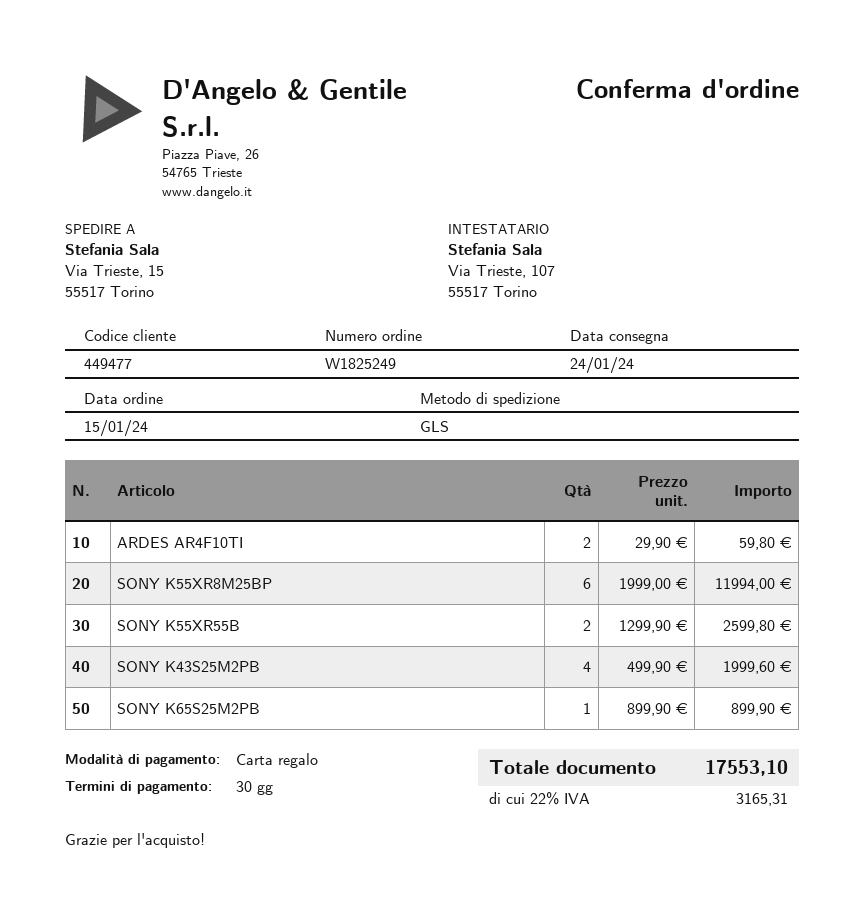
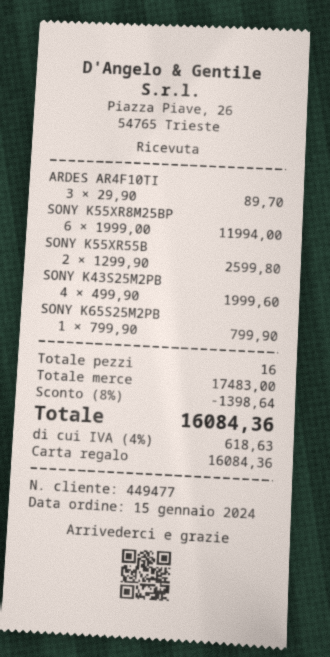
ARDES AR4F10TI: 2 x 29.90 = 59.80 -> 3 x 29.90 = 89.70
SONY K65S25M2PB: 1 x 899.90 = 899.90 -> 1 x 799.90 = 799.90
discount: none -> 8% = 1398.64
tax: 22% = 3165.31 -> 4% = 618.63
total: 17553.10 -> 16084.36

